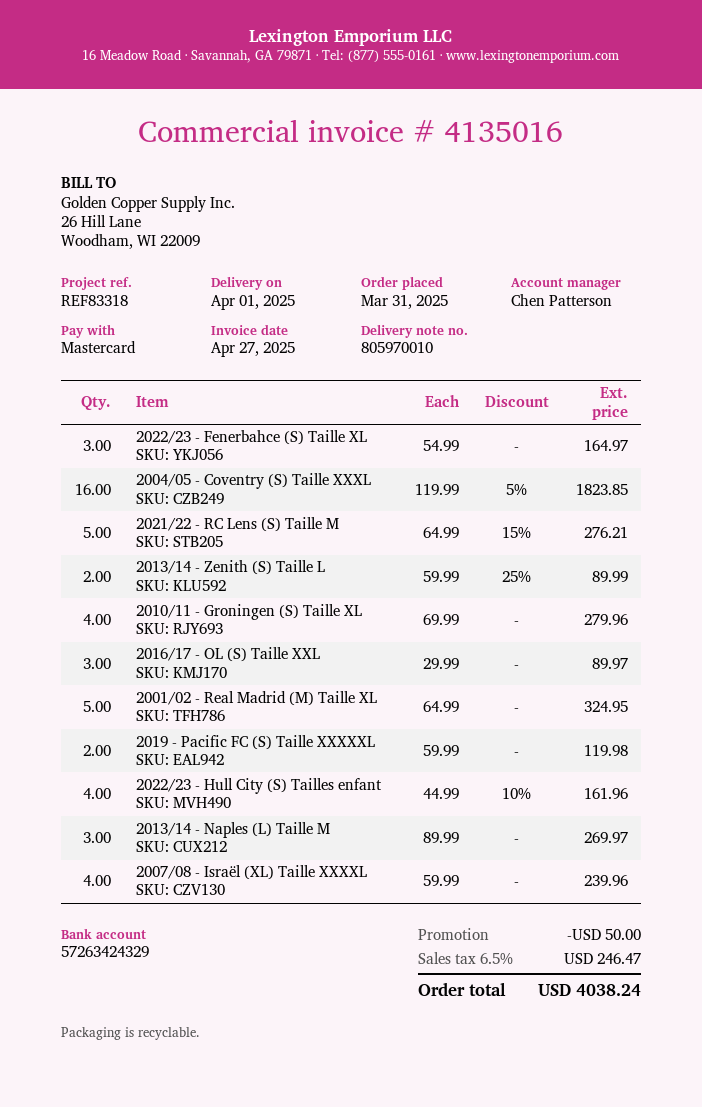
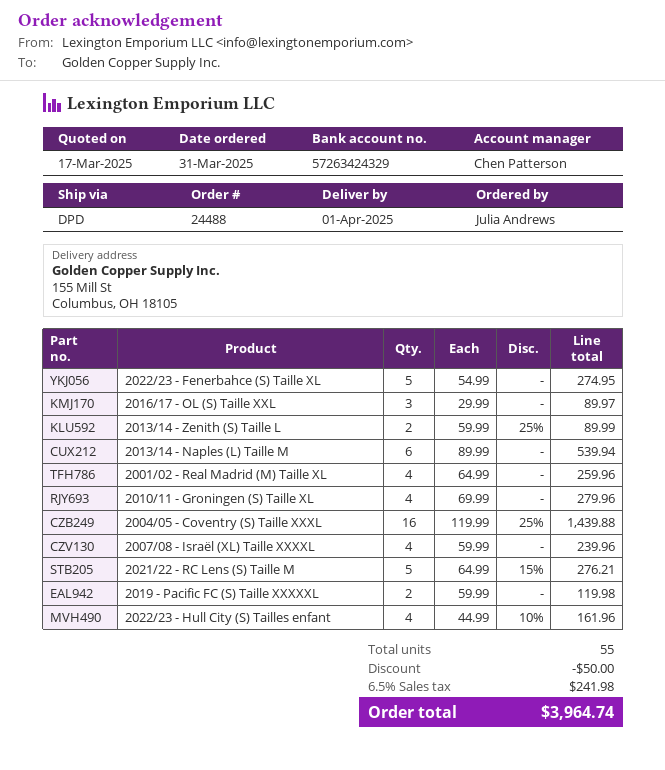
2022/23 - Fenerbahce (S) Taille XL: 3 x 54.99 = 164.97 -> 5 x 54.99 = 274.95
2004/05 - Coventry (S) Taille XXXL: 16 x 119.99 - 5% = 1823.85 -> 16 x 119.99 - 25% = 1439.88
2001/02 - Real Madrid (M) Taille XL: 5 x 64.99 = 324.95 -> 4 x 64.99 = 259.96
2013/14 - Naples (L) Taille M: 3 x 89.99 = 269.97 -> 6 x 89.99 = 539.94
tax: 6.5% = 246.47 -> 6.5% = 241.98
total: 4038.24 -> 3964.74

